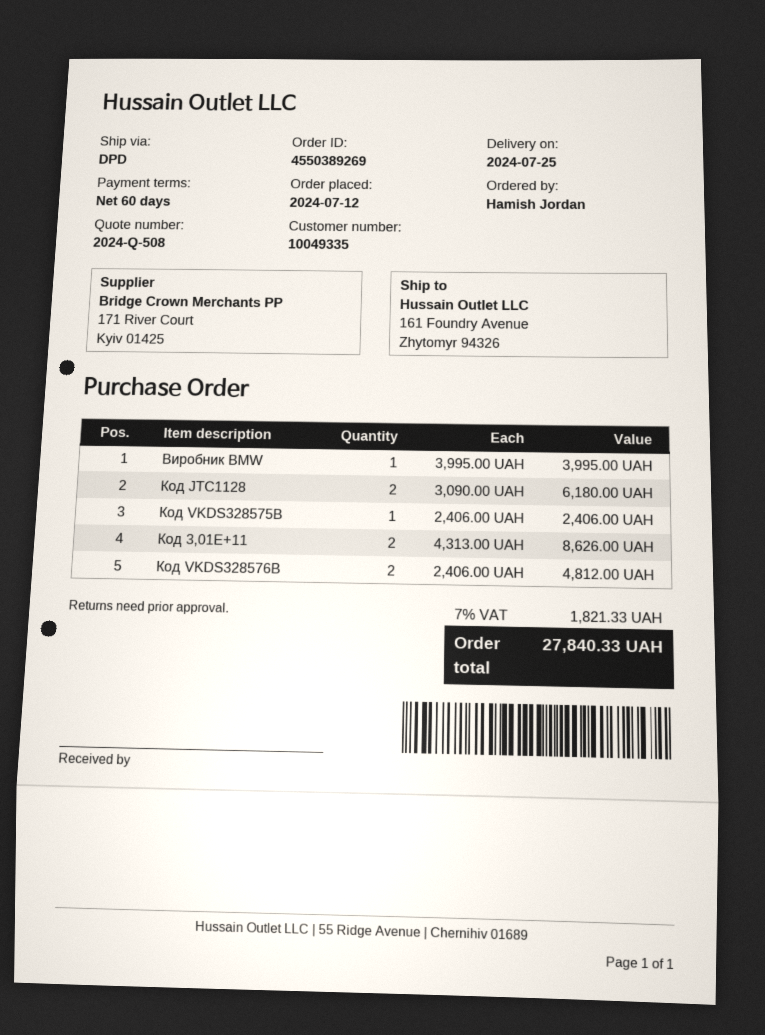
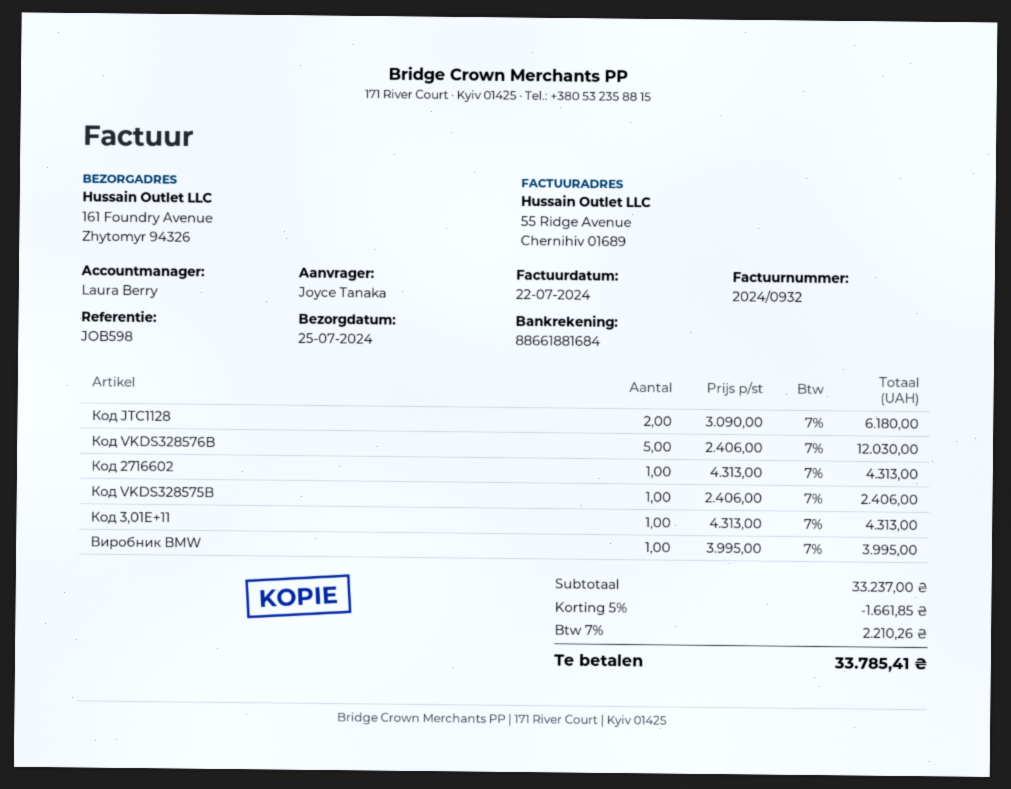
ordered by: Hamish Jordan -> Joyce Tanaka
Код 3,01E+11: 2 x 4313.00 = 8626.00 -> 1 x 4313.00 = 4313.00
Код VKDS328576B: 2 x 2406.00 = 4812.00 -> 5 x 2406.00 = 12030.00
Код 2716602: none -> 1 x 4313.00 = 4313.00
discount: none -> 5% = 1661.85
tax: 7% = 1821.33 -> 7% = 2210.26
total: 27840.33 -> 33785.41

